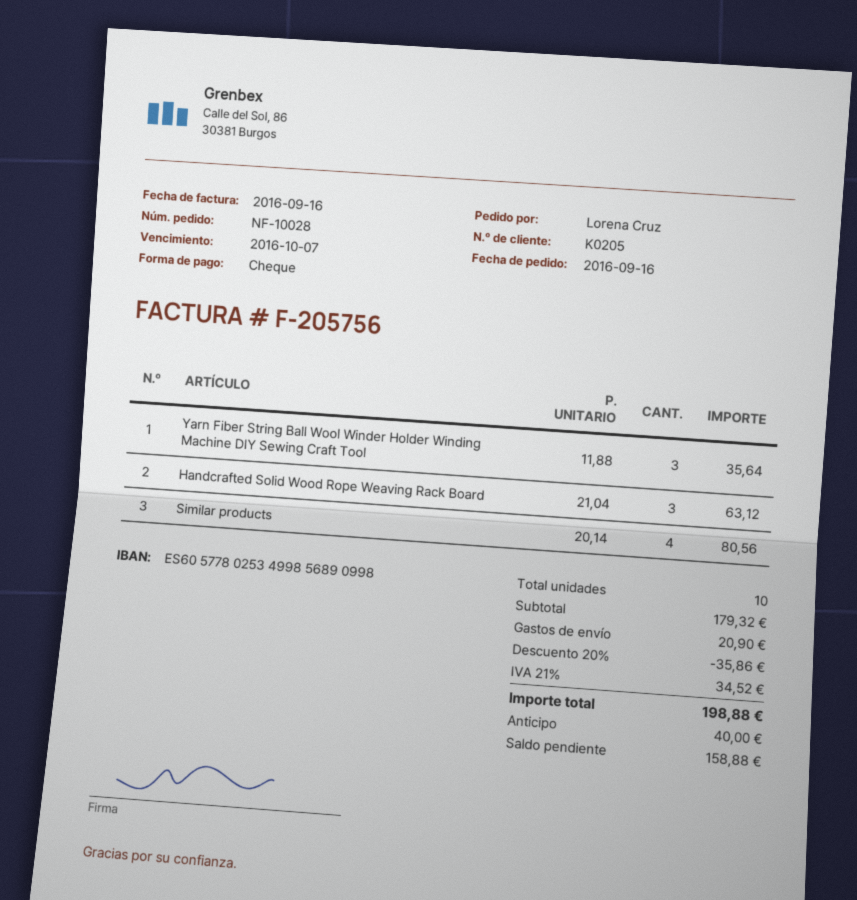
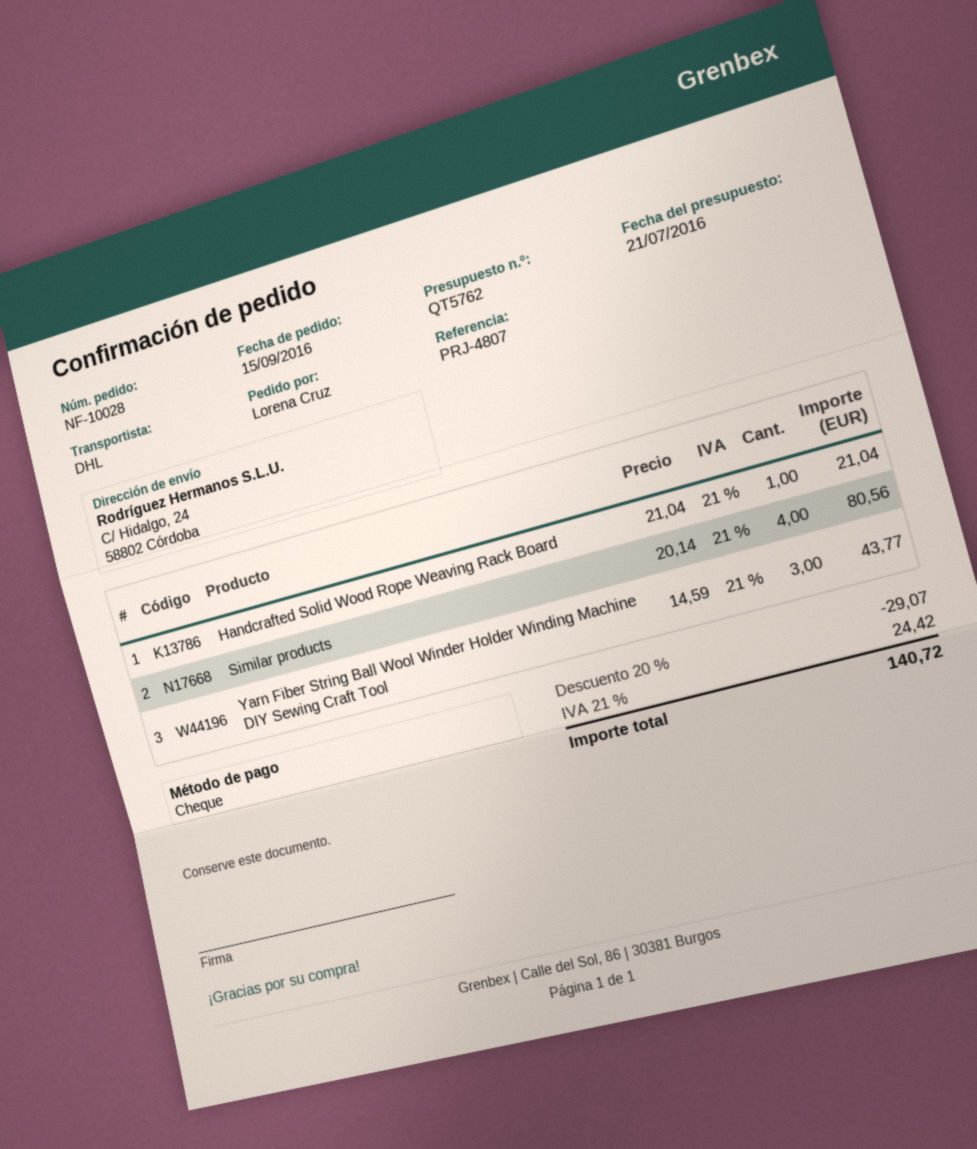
order date: 2016-09-16 -> 2016-09-15
Yarn Fiber String Ball Wool Winder Holder Winding Machine DIY Sewing Craft Tool: 3 x 11.88 = 35.64 -> 3 x 14.59 = 43.77
Handcrafted Solid Wood Rope Weaving Rack Board: 3 x 21.04 = 63.12 -> 1 x 21.04 = 21.04
discount: 20% = 35.86 -> 20% = 29.07
shipping: 20.90 -> none
tax: 21% = 34.52 -> 21% = 24.42
total: 198.88 -> 140.72

